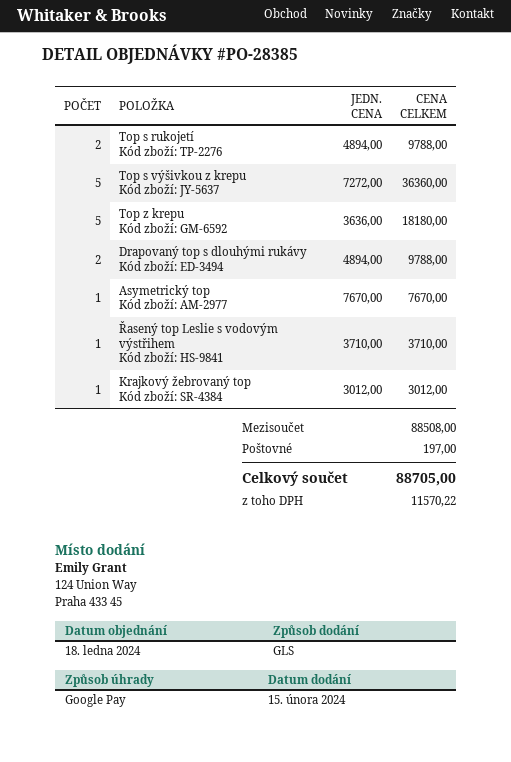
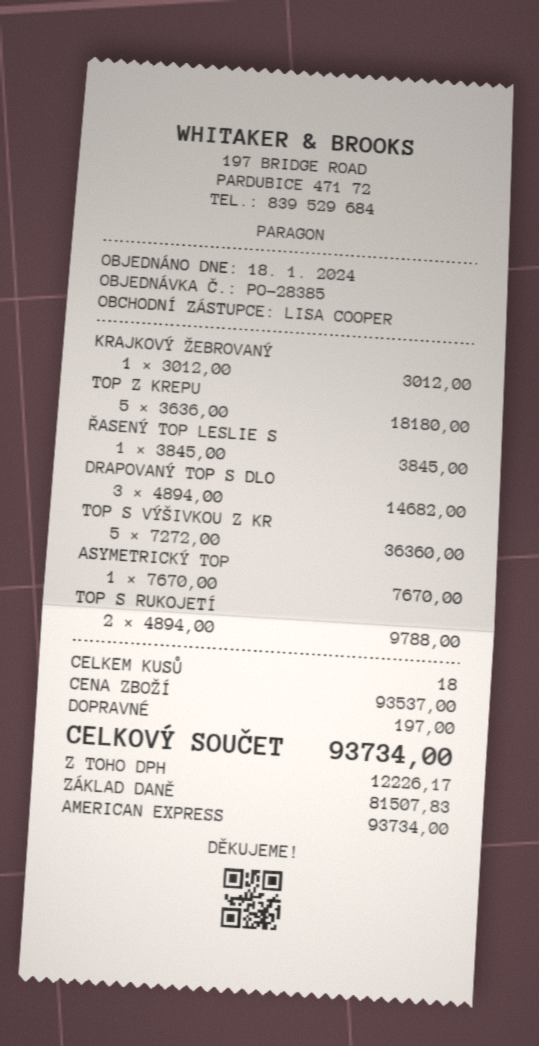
payment method: Google Pay -> American Express
Drapovaný top s dlouhými rukávy: 2 x 4894.00 = 9788.00 -> 3 x 4894.00 = 14682.00
Řasený top Leslie s vodovým výstřihem: 1 x 3710.00 = 3710.00 -> 1 x 3845.00 = 3845.00
subtotal: 88508.00 -> 93537.00
tax: 11570.22 -> 12226.17
total: 88705.00 -> 93734.00

